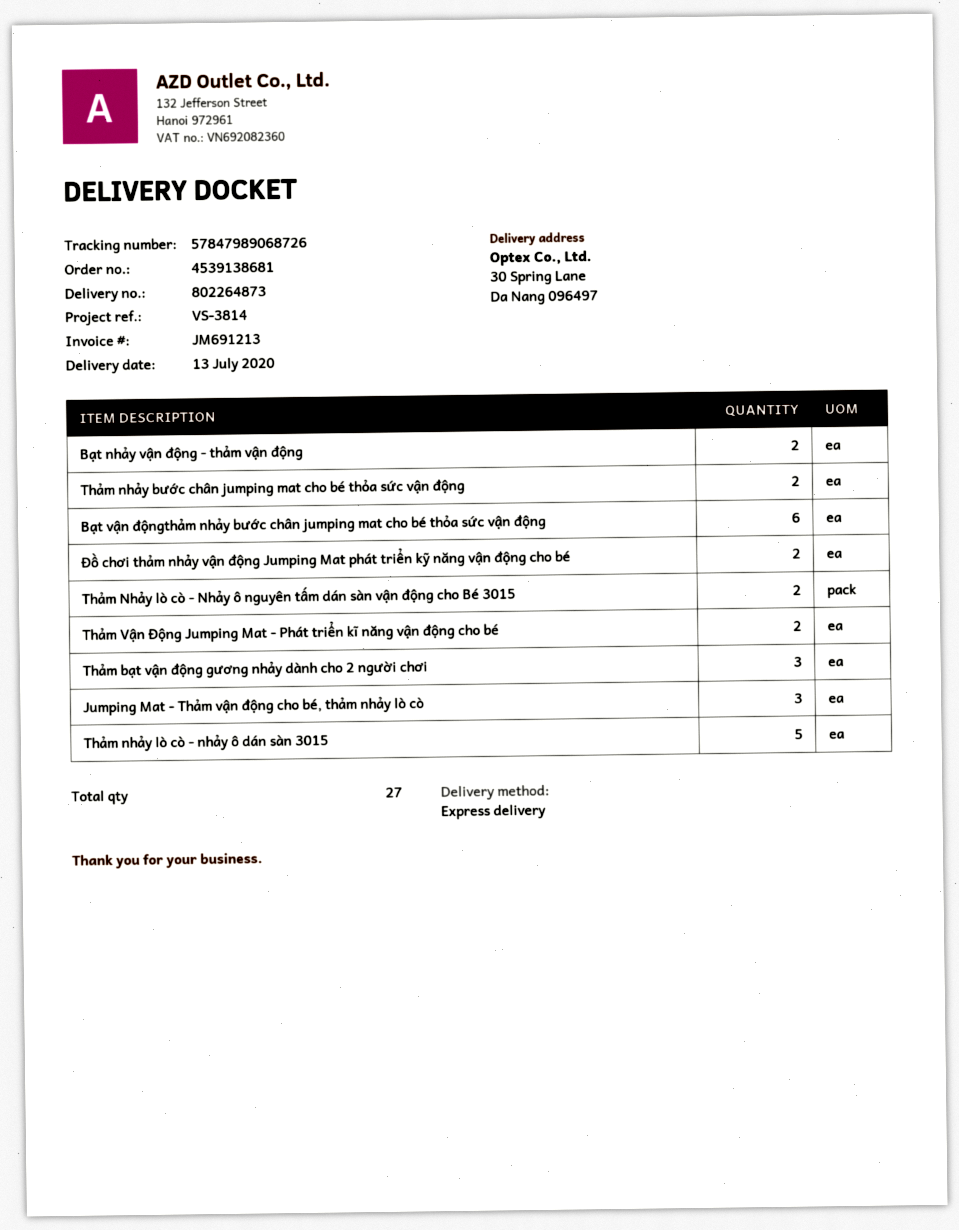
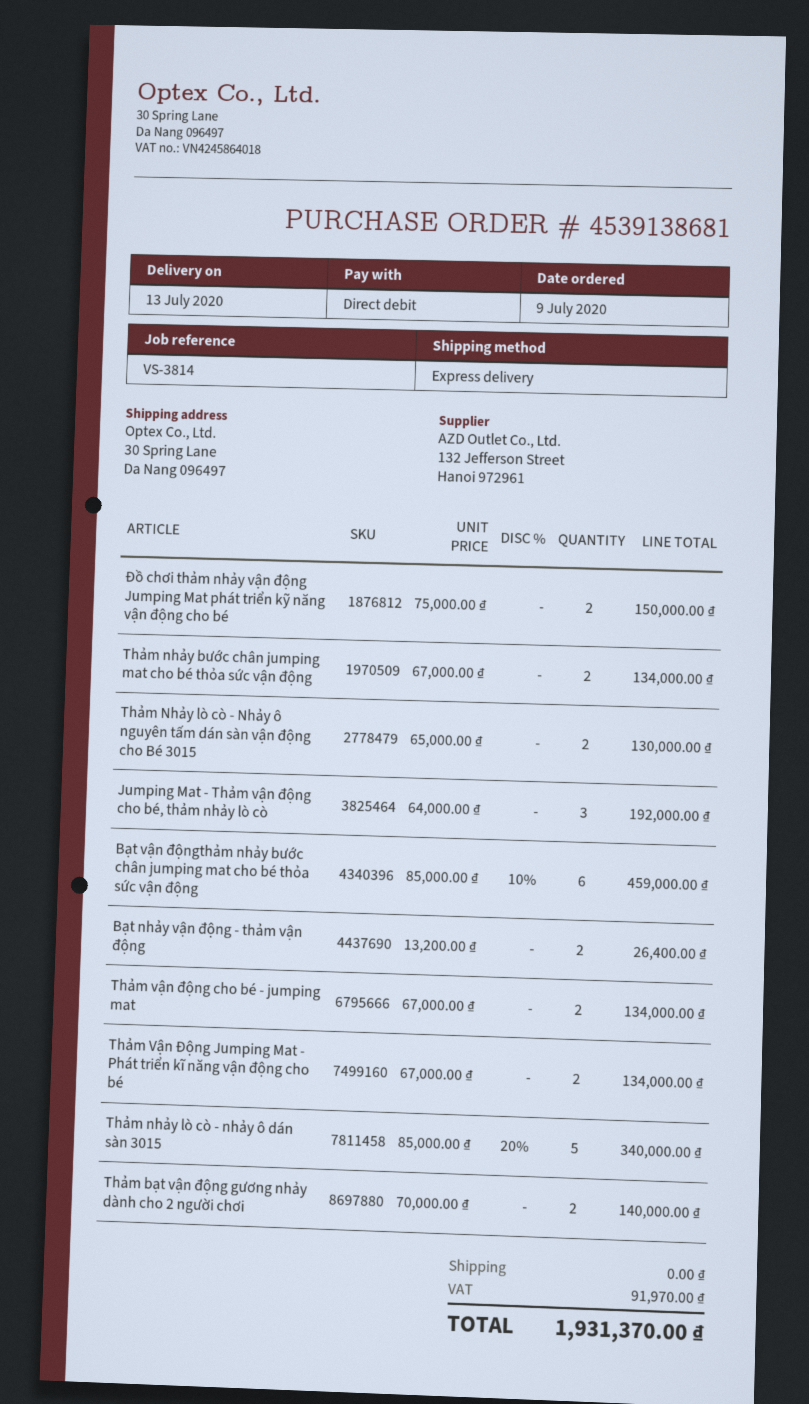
Thảm bạt vận động gương nhảy dành cho 2 người chơi: 3 -> 2
Thảm vận động cho bé - jumping mat: none -> 2

